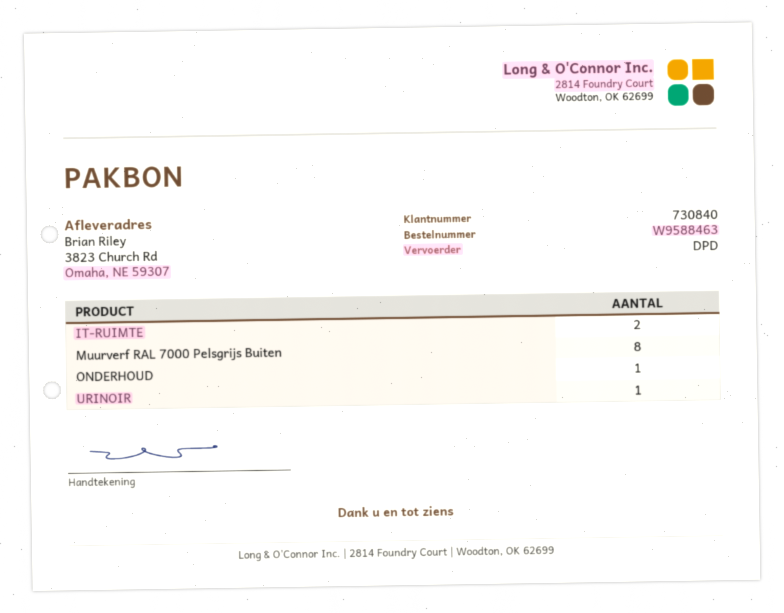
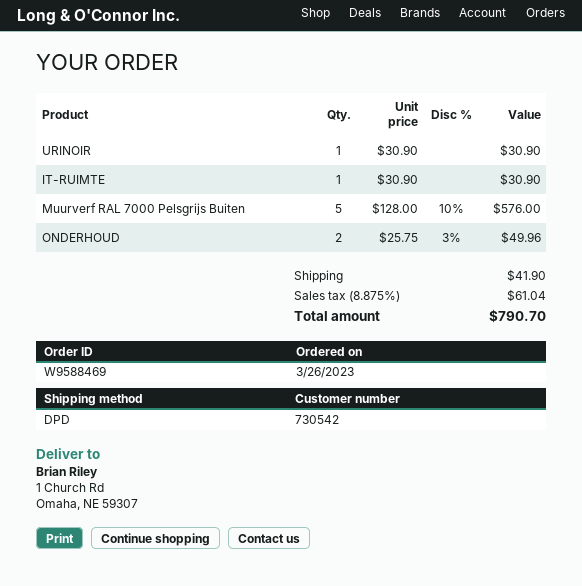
order number: W9588463 -> W9588469
customer number: 730840 -> 730542
ship to: 3823 Church Rd, Omaha, NE 59307 -> 1 Church Rd, Omaha, NE 59307
IT-RUIMTE: 2 -> 1
Muurverf RAL 7000 Pelsgrijs Buiten: 8 -> 5
ONDERHOUD: 1 -> 2

